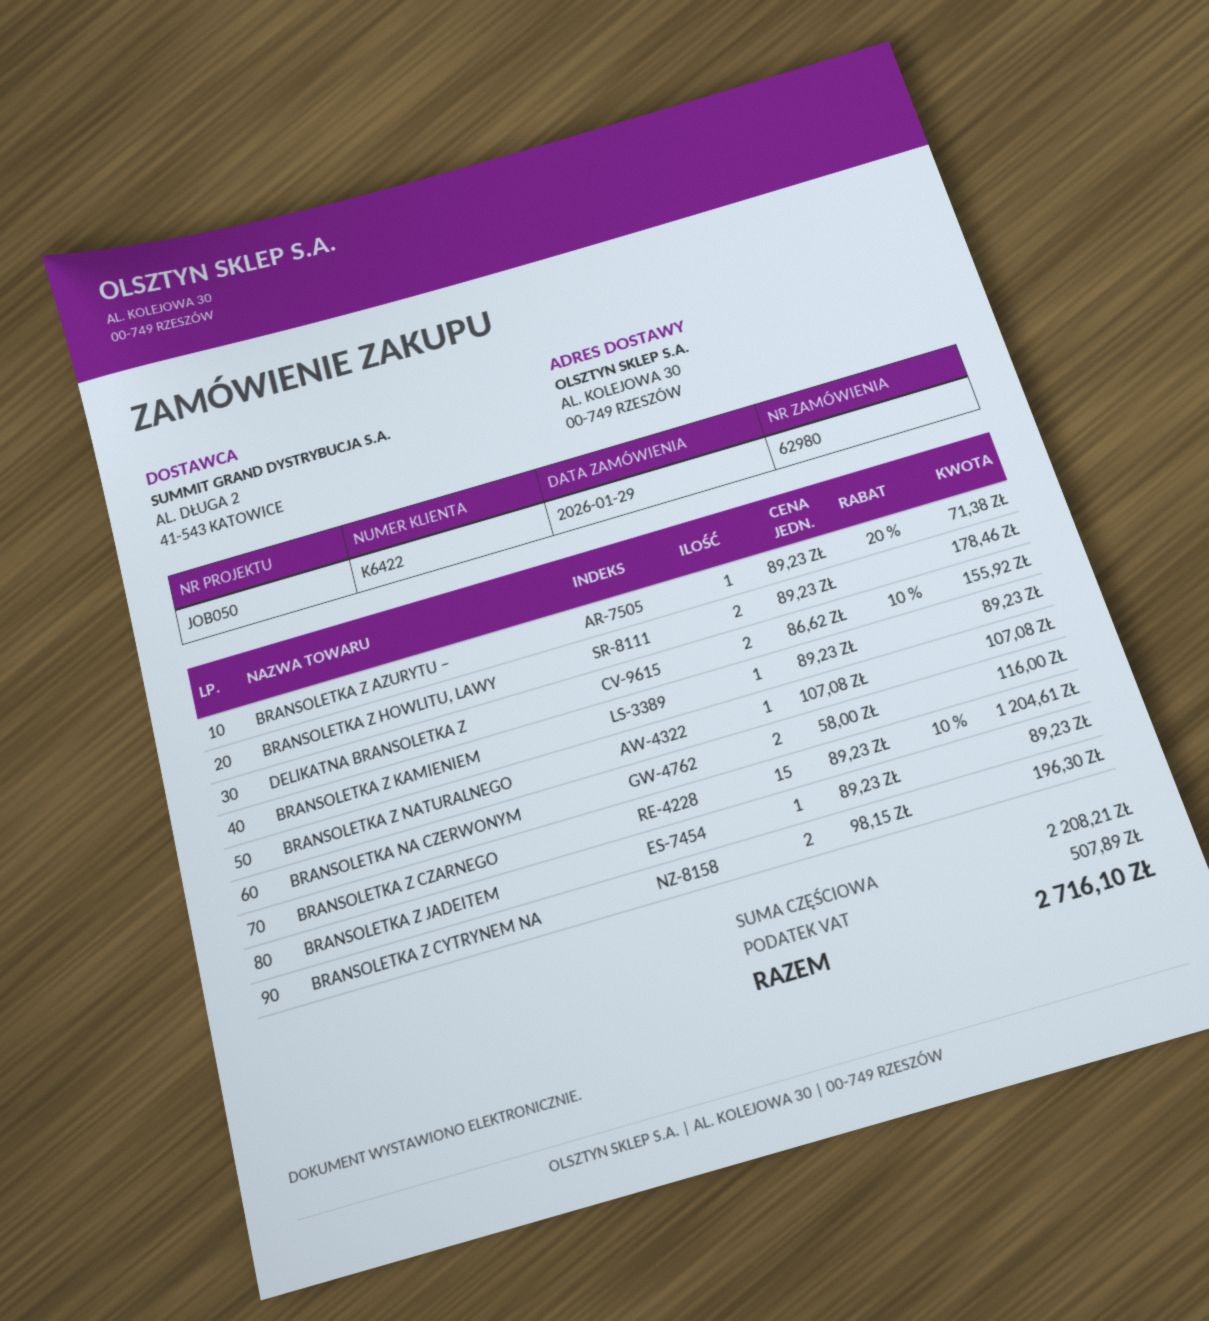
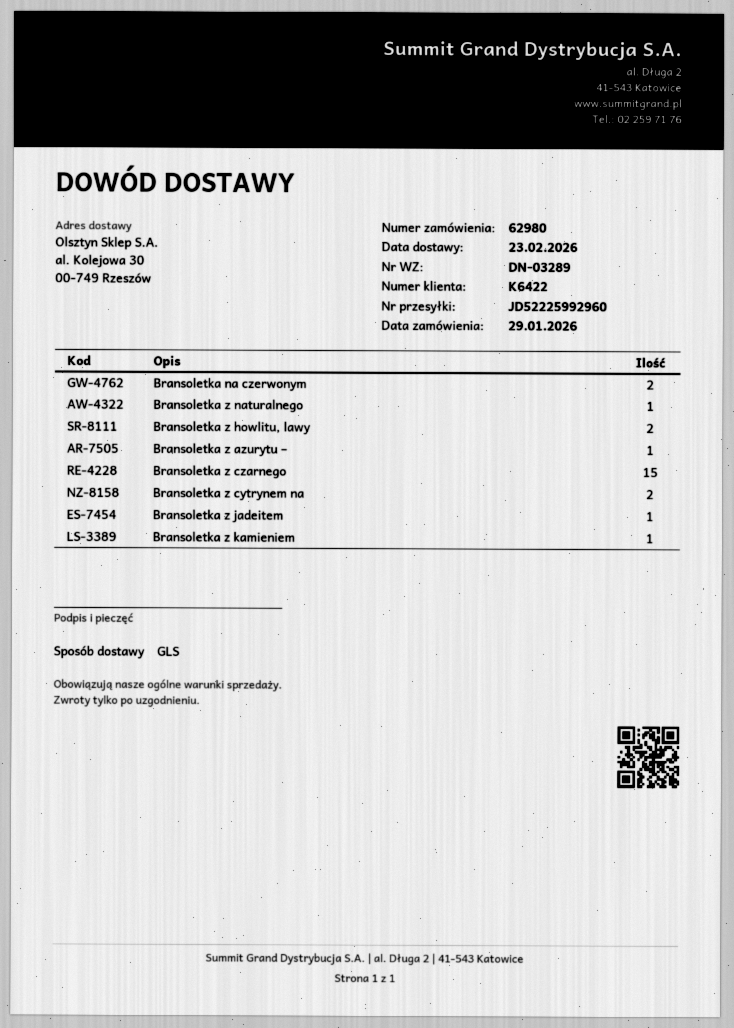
DELIKATNA BRANSOLETKA Z: 2 -> none

